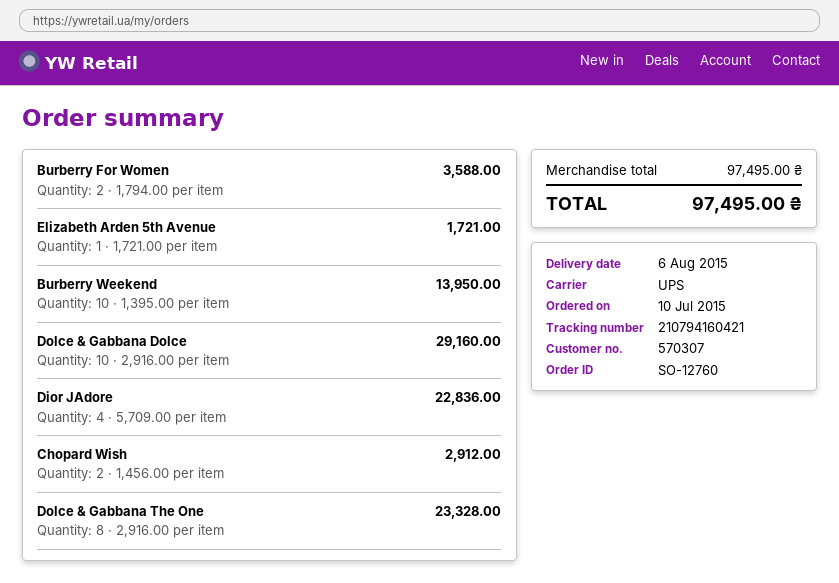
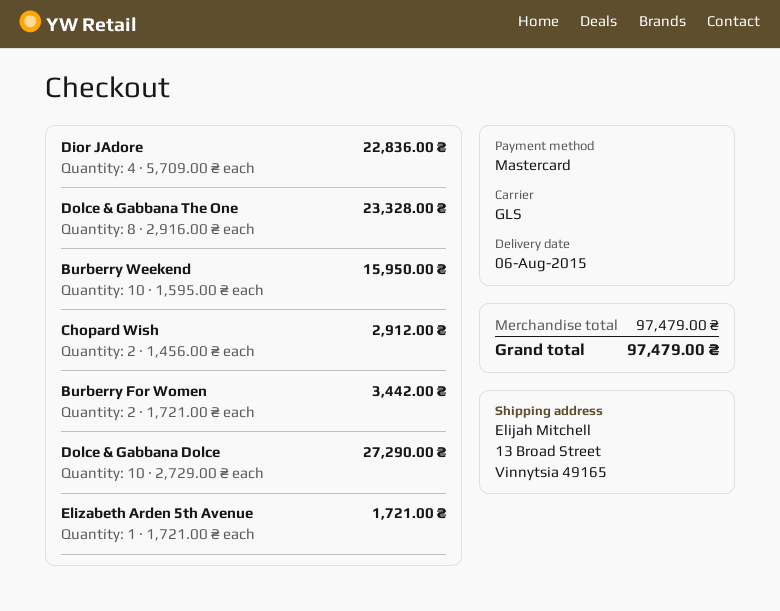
shipping method: UPS -> GLS
Burberry For Women: 2 x 1794.00 = 3588.00 -> 2 x 1721.00 = 3442.00
Burberry Weekend: 10 x 1395.00 = 13950.00 -> 10 x 1595.00 = 15950.00
Dolce & Gabbana Dolce: 10 x 2916.00 = 29160.00 -> 10 x 2729.00 = 27290.00
subtotal: 97495.00 -> 97479.00
total: 97495.00 -> 97479.00

